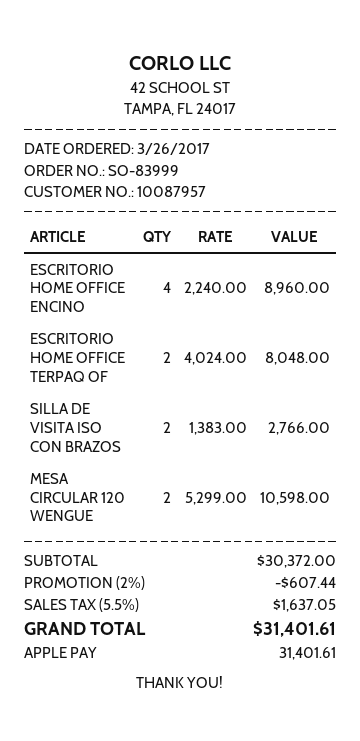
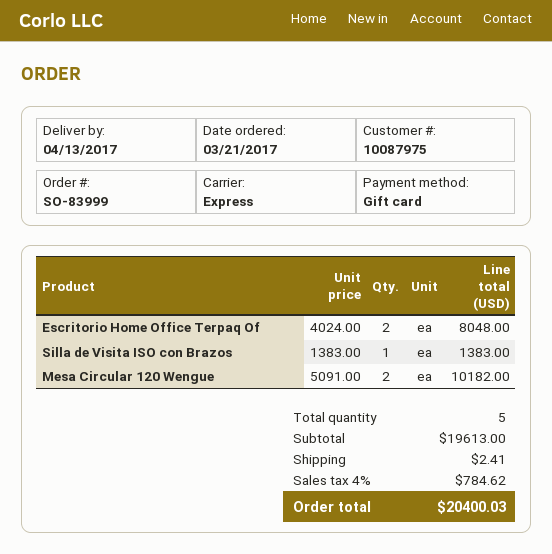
order date: 2017-03-26 -> 2017-03-21
customer number: 10087957 -> 10087975
payment method: Apple Pay -> gift card
ESCRITORIO HOME OFFICE ENCINO: 4 x 2240.00 = 8960.00 -> none
SILLA DE VISITA ISO CON BRAZOS: 2 x 1383.00 = 2766.00 -> 1 x 1383.00 = 1383.00
MESA CIRCULAR 120 WENGUE: 2 x 5299.00 = 10598.00 -> 2 x 5091.00 = 10182.00
subtotal: 30372.00 -> 19613.00
discount: 2% = 607.44 -> none
shipping: none -> 2.41
tax: 5.5% = 1637.05 -> 4% = 784.62
total: 31401.61 -> 20400.03

